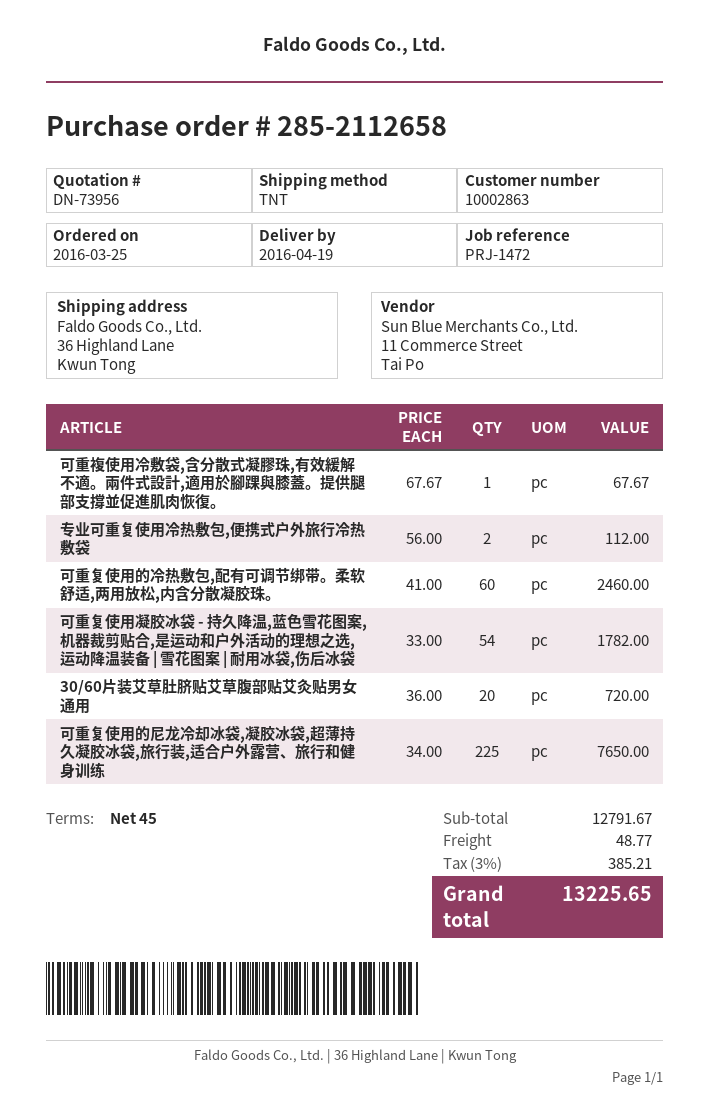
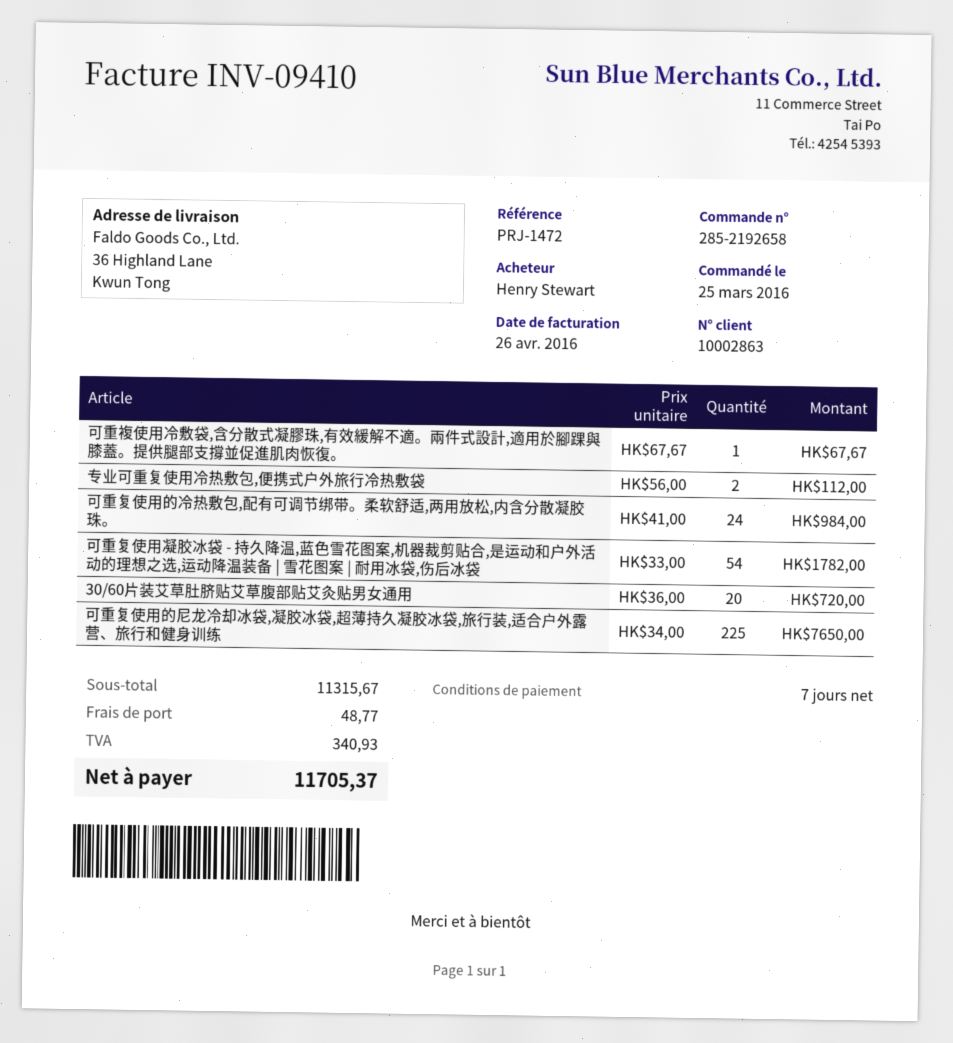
order number: 285-2112658 -> 285-2192658
payment terms: 45 days -> 7 days
可重复使用的冷热敷包,配有可调节绑带。柔软舒适,两用放松,内含分散凝胶珠。: 60 x 41.00 = 2460.00 -> 24 x 41.00 = 984.00
subtotal: 12791.67 -> 11315.67
tax: 385.21 -> 340.93
total: 13225.65 -> 11705.37

